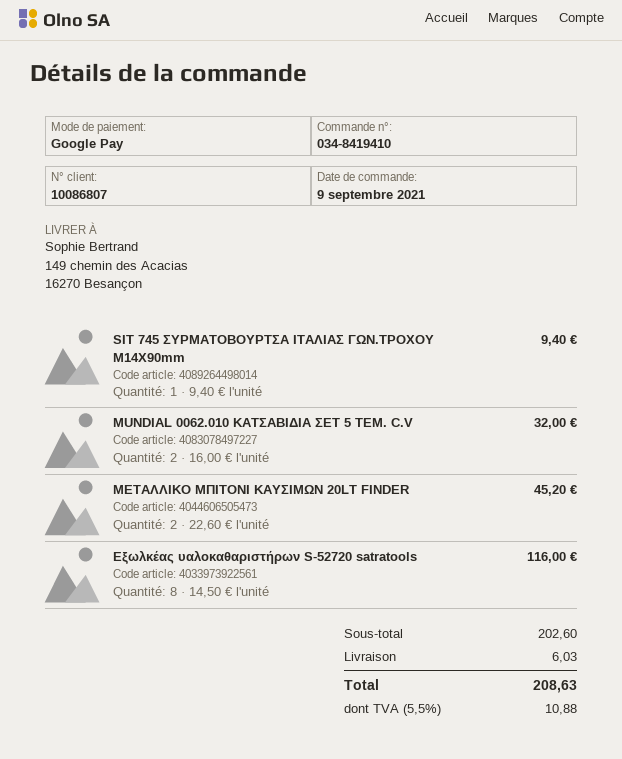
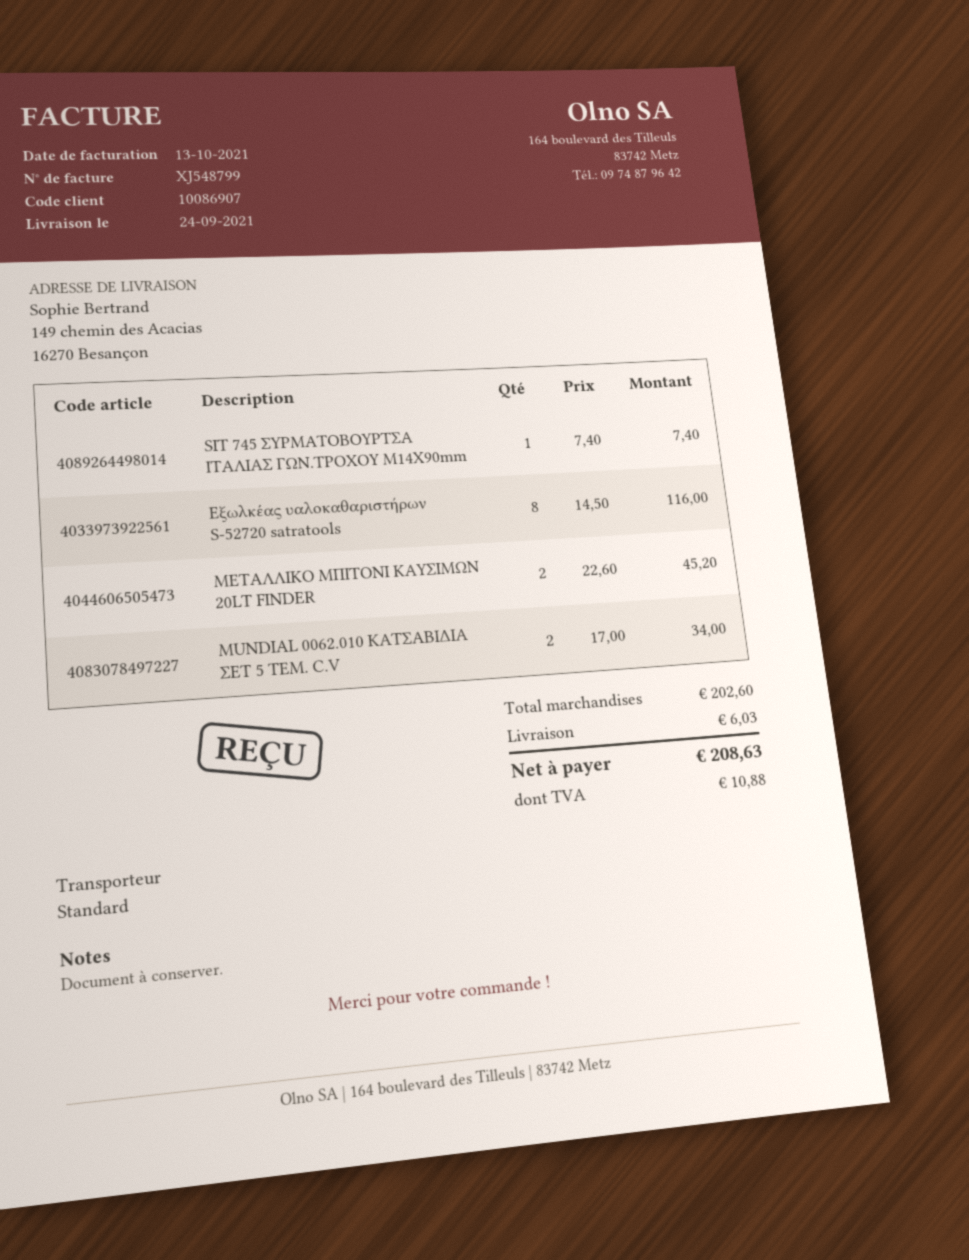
customer number: 10086807 -> 10086907
SIT 745 ΣΥΡΜΑΤΟΒΟΥΡΤΣΑ ΙΤΑΛΙΑΣ ΓΩΝ.ΤΡΟΧΟΥ M14X90mm: 1 x 9.40 = 9.40 -> 1 x 7.40 = 7.40
MUNDIAL 0062.010 ΚΑΤΣΑΒΙΔΙΑ ΣΕΤ 5 ΤΕΜ. C.V: 2 x 16.00 = 32.00 -> 2 x 17.00 = 34.00

